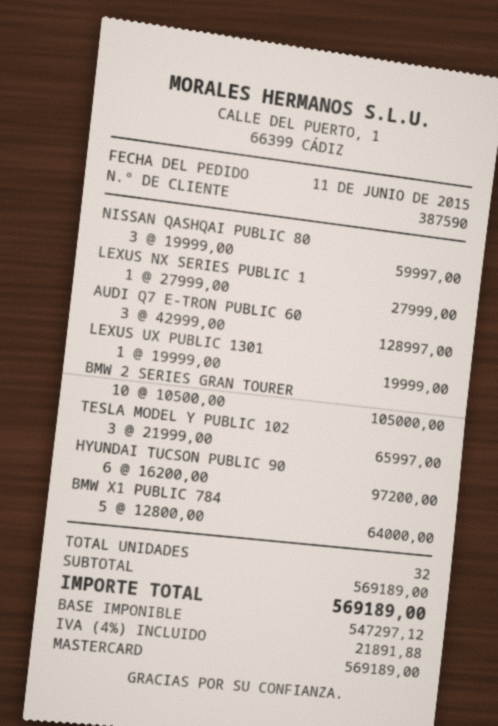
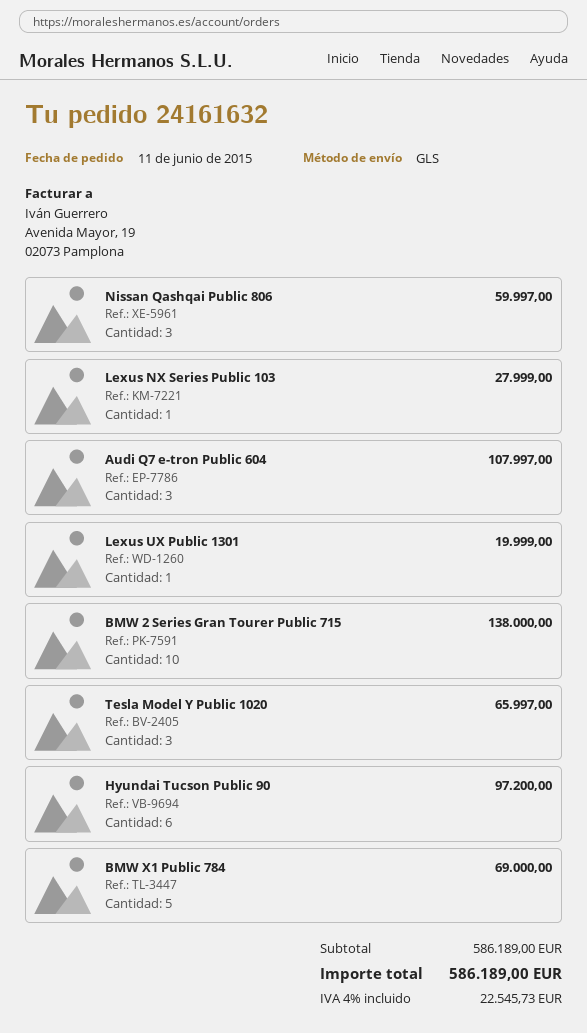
AUDI Q7 E-TRON PUBLIC 60: 3 for 128997.00 -> 3 for 107997.00
BMW 2 SERIES GRAN TOURER: 10 for 105000.00 -> 10 for 138000.00
BMW X1 PUBLIC 784: 5 for 64000.00 -> 5 for 69000.00
subtotal: 569189.00 -> 586189.00
tax: 4% = 21891.88 -> 4% = 22545.73
total: 569189.00 -> 586189.00

